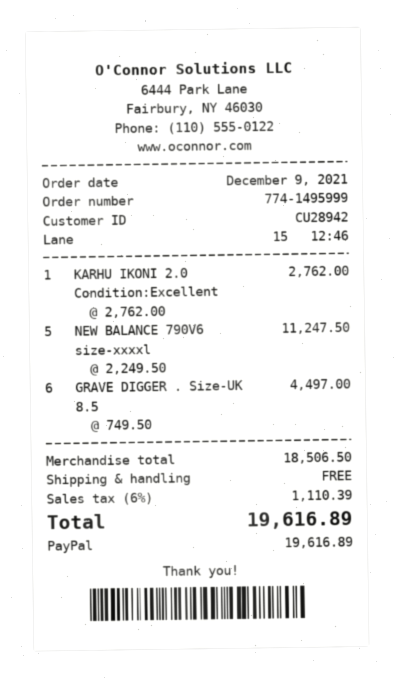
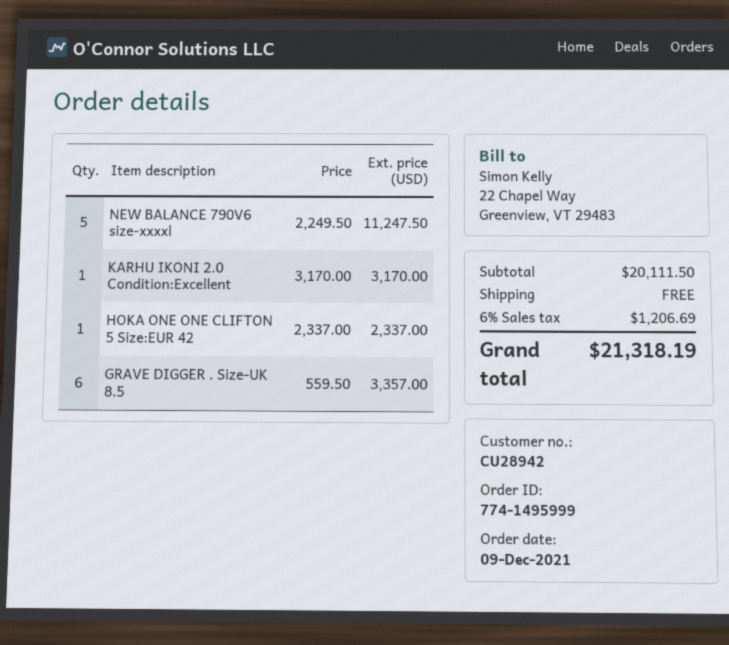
KARHU IKONI 2.0 Condition:Excellent: 1 x 2762.00 = 2762.00 -> 1 x 3170.00 = 3170.00
GRAVE DIGGER . Size-UK 8.5: 6 x 749.50 = 4497.00 -> 6 x 559.50 = 3357.00
HOKA ONE ONE CLIFTON 5 Size:EUR 42: none -> 1 x 2337.00 = 2337.00
subtotal: 18506.50 -> 20111.50
tax: 6% = 1110.39 -> 6% = 1206.69
total: 19616.89 -> 21318.19

